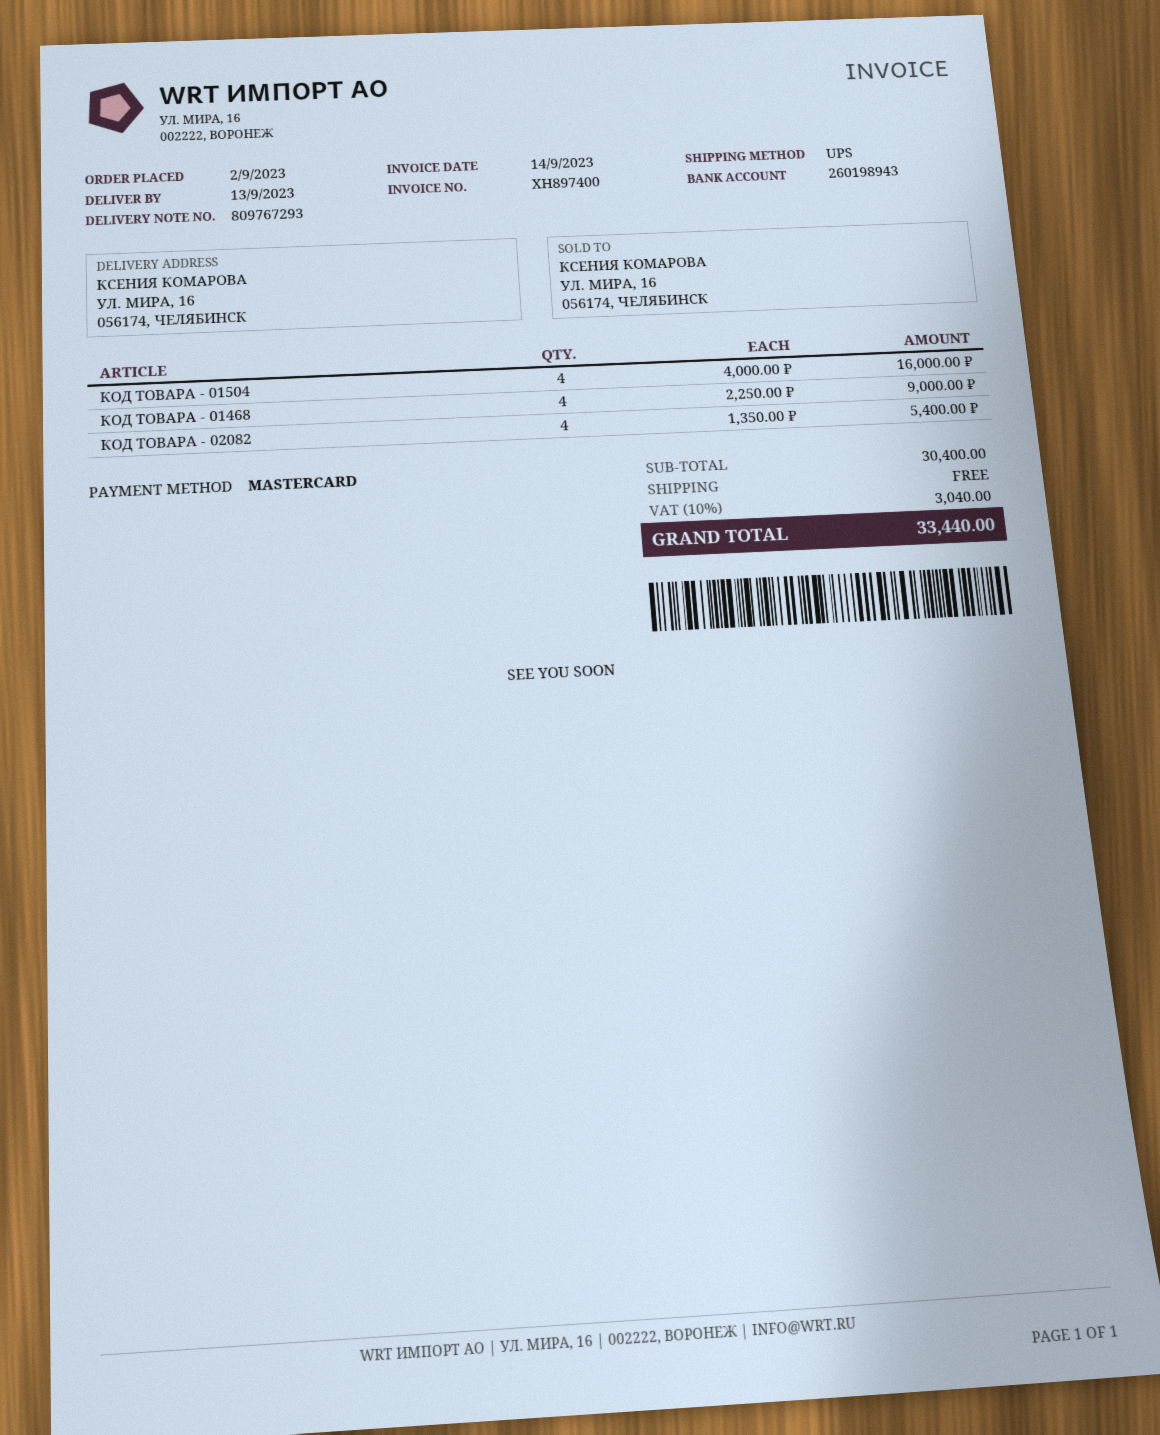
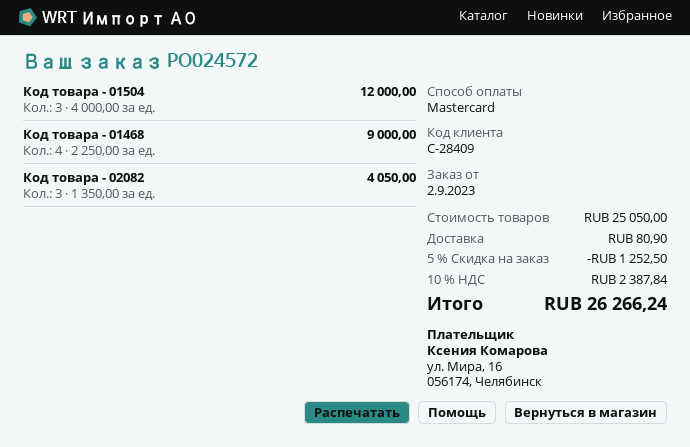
КОД ТОВАРА - 01504: 4 x 4000.00 = 16000.00 -> 3 x 4000.00 = 12000.00
КОД ТОВАРА - 02082: 4 x 1350.00 = 5400.00 -> 3 x 1350.00 = 4050.00
subtotal: 30400.00 -> 25050.00
discount: none -> 5% = 1252.50
shipping: 0.00 -> 80.90
tax: 10% = 3040.00 -> 10% = 2387.84
total: 33440.00 -> 26266.24

